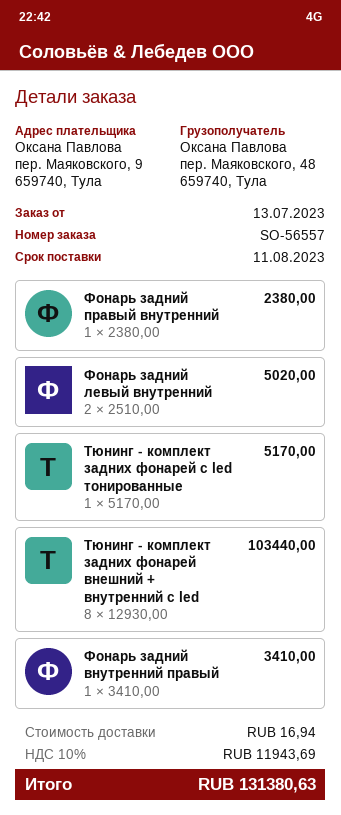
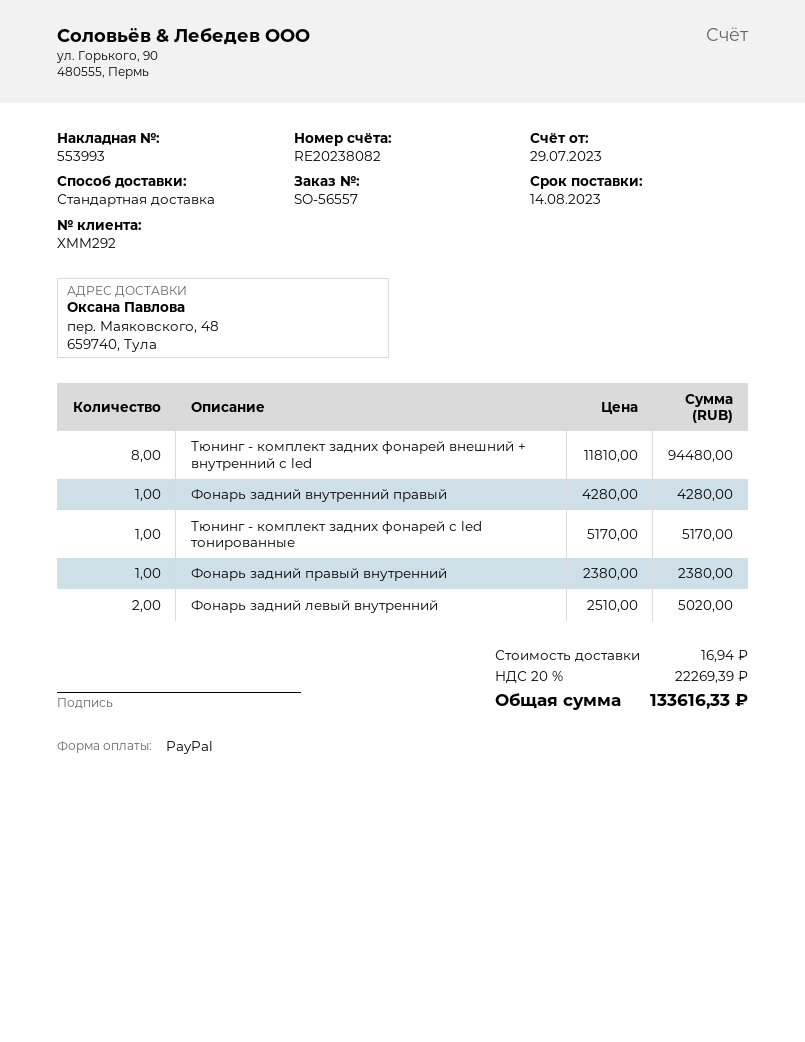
delivery date: 2023-08-11 -> 2023-08-14
Тюнинг - комплект задних фонарей внешний + внутренний с led: 8 x 12930.00 = 103440.00 -> 8 x 11810.00 = 94480.00
Фонарь задний внутренний правый: 1 x 3410.00 = 3410.00 -> 1 x 4280.00 = 4280.00
tax: 10% = 11943.69 -> 20% = 22269.39
total: 131380.63 -> 133616.33

